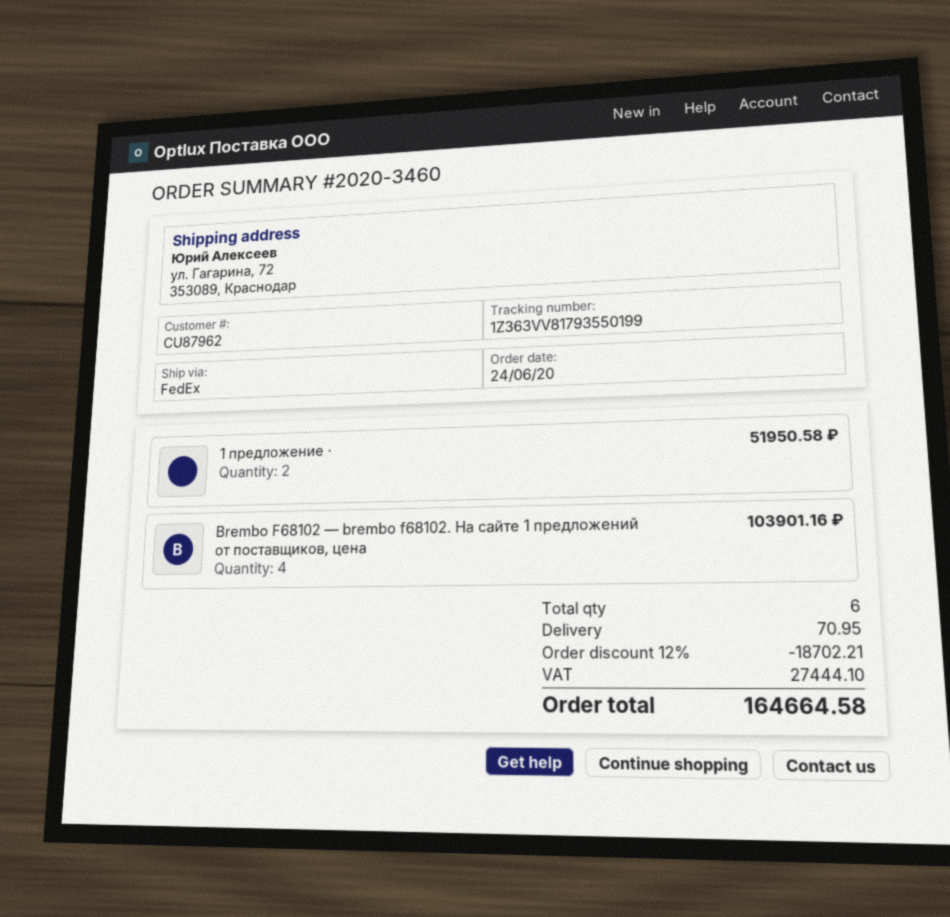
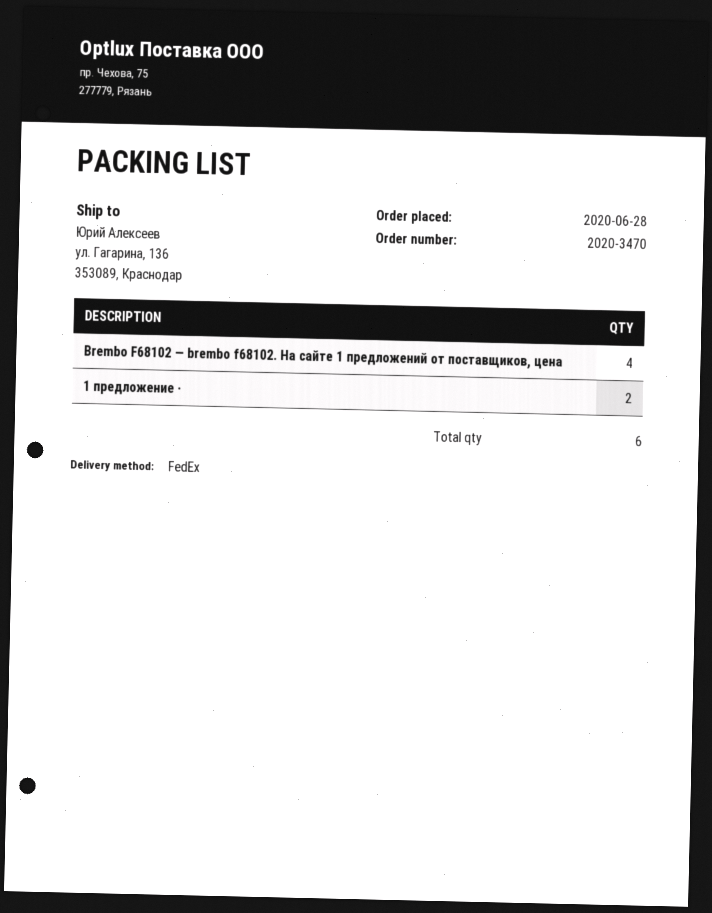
order number: 2020-3460 -> 2020-3470
order date: 2020-06-24 -> 2020-06-28
ship to: ул. Гагарина, 72, 353089, Краснодар -> ул. Гагарина, 136, 353089, Краснодар

